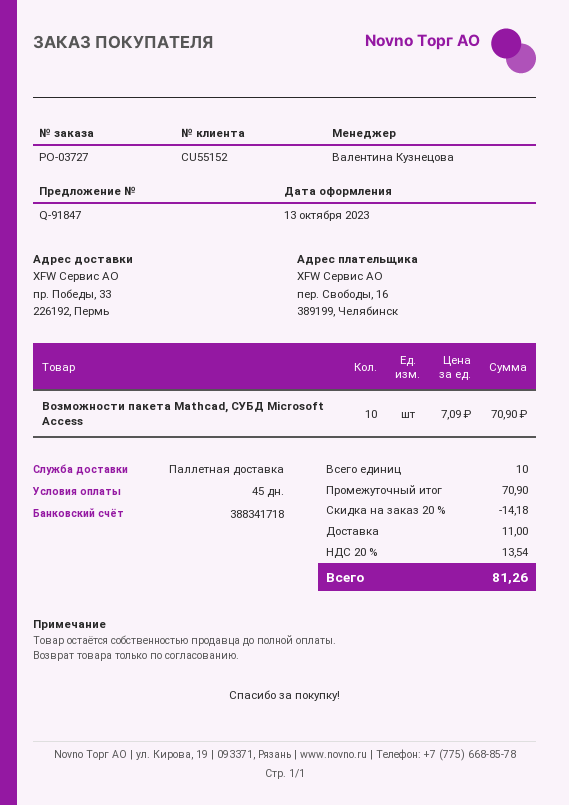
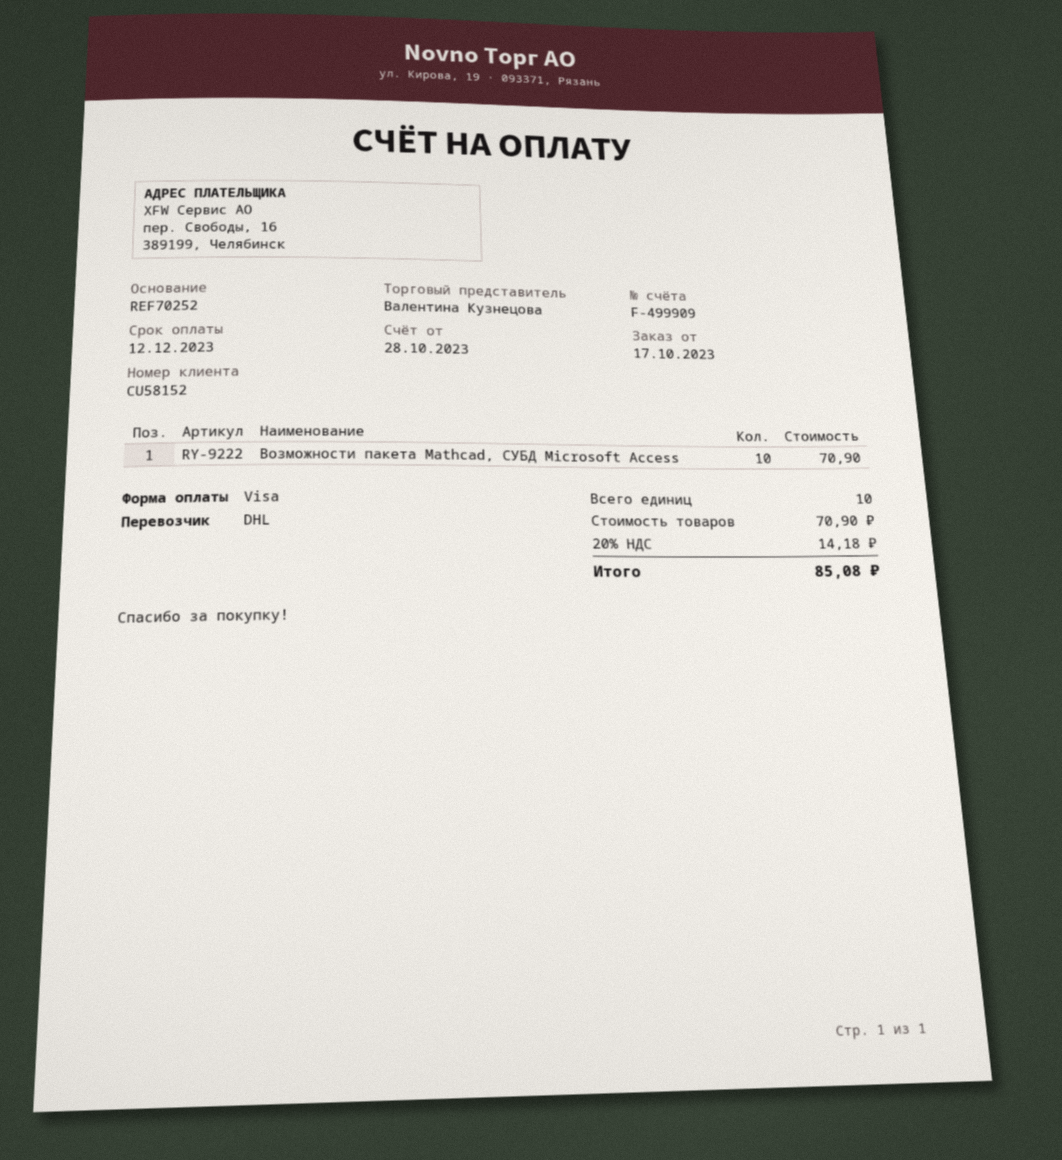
order date: 2023-10-13 -> 2023-10-17
customer number: CU55152 -> CU58152
shipping method: pallet freight -> DHL
discount: 20% = 14.18 -> none
shipping: 11.00 -> none
tax: 20% = 13.54 -> 20% = 14.18
total: 81.26 -> 85.08

